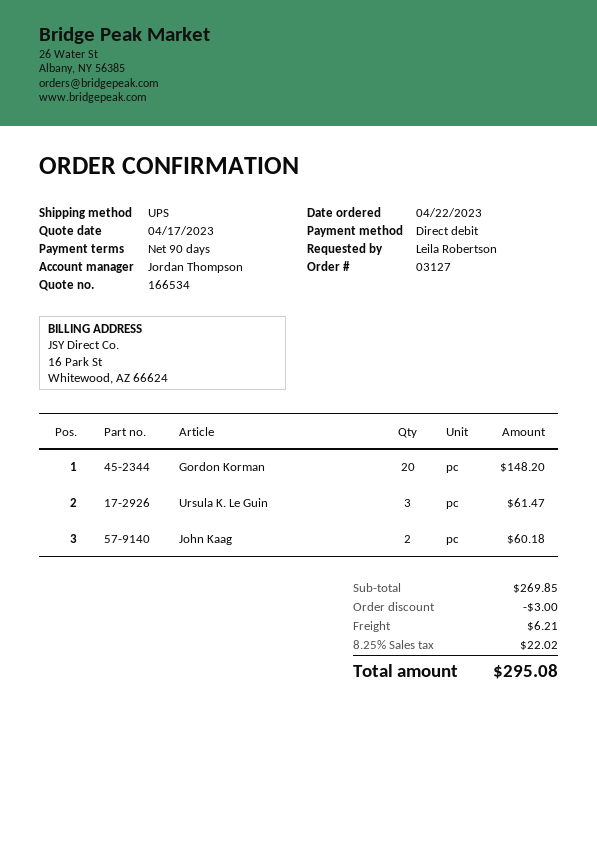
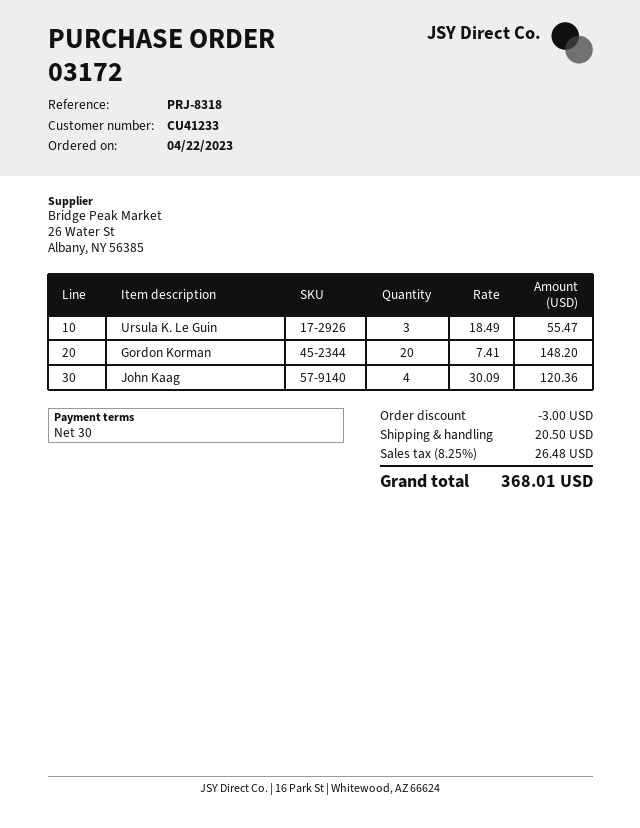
order number: 03127 -> 03172
payment terms: 90 days -> 30 days
Ursula K. Le Guin: 3 for 61.47 -> 3 for 55.47
John Kaag: 2 for 60.18 -> 4 for 120.36
shipping: 6.21 -> 20.50
tax: 8.25% = 22.02 -> 8.25% = 26.48
total: 295.08 -> 368.01

